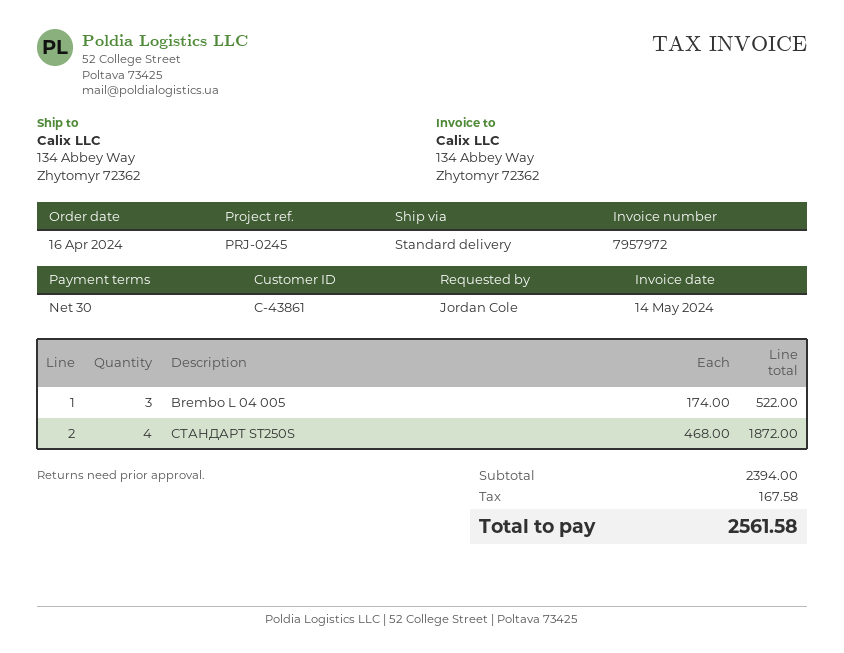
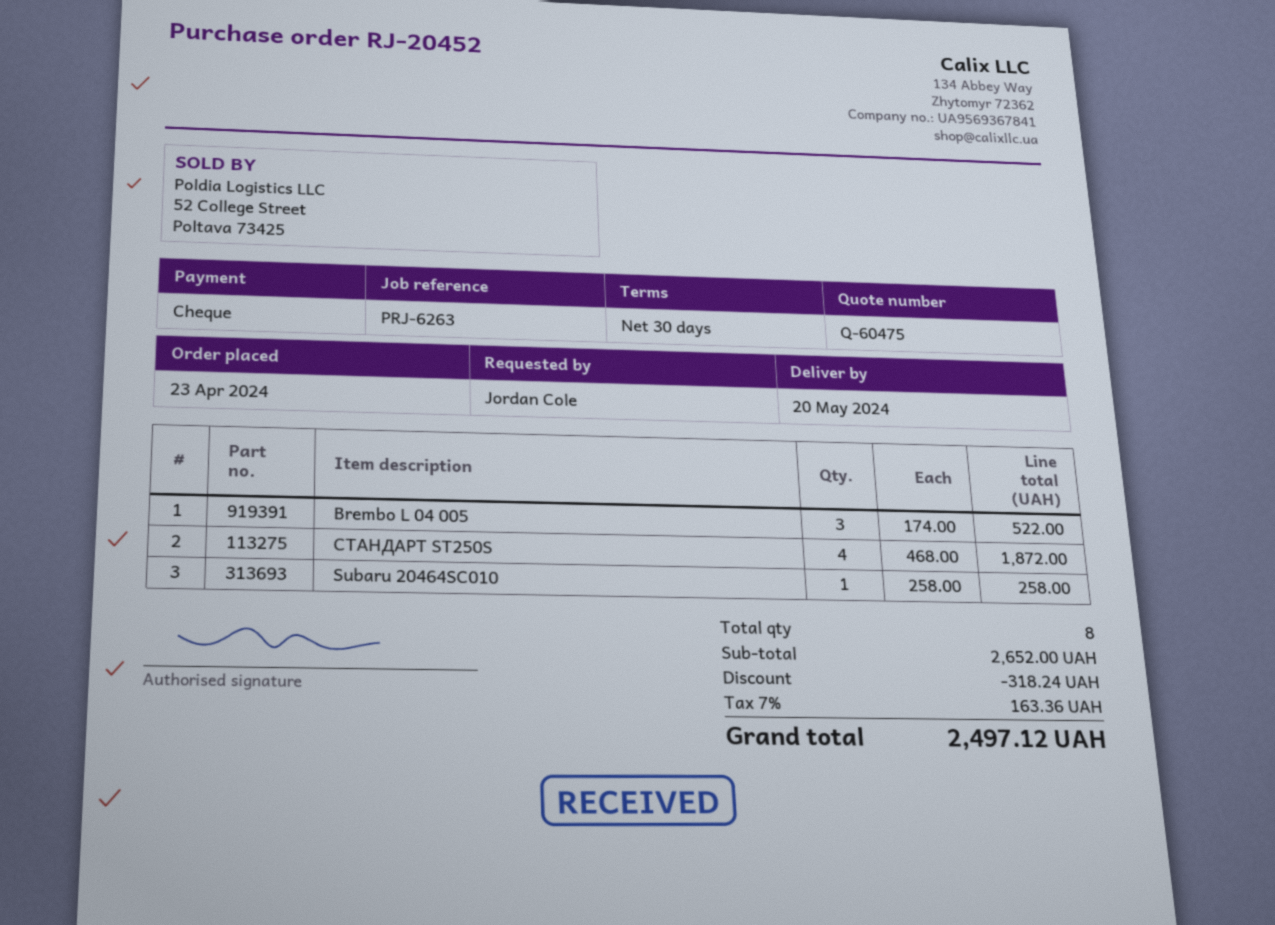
order date: 2024-04-16 -> 2024-04-23
reference: PRJ-0245 -> PRJ-6263
Subaru 20464SC010: none -> 1 x 258.00 = 258.00
subtotal: 2394.00 -> 2652.00
discount: none -> 318.24
tax: 167.58 -> 163.36
total: 2561.58 -> 2497.12

